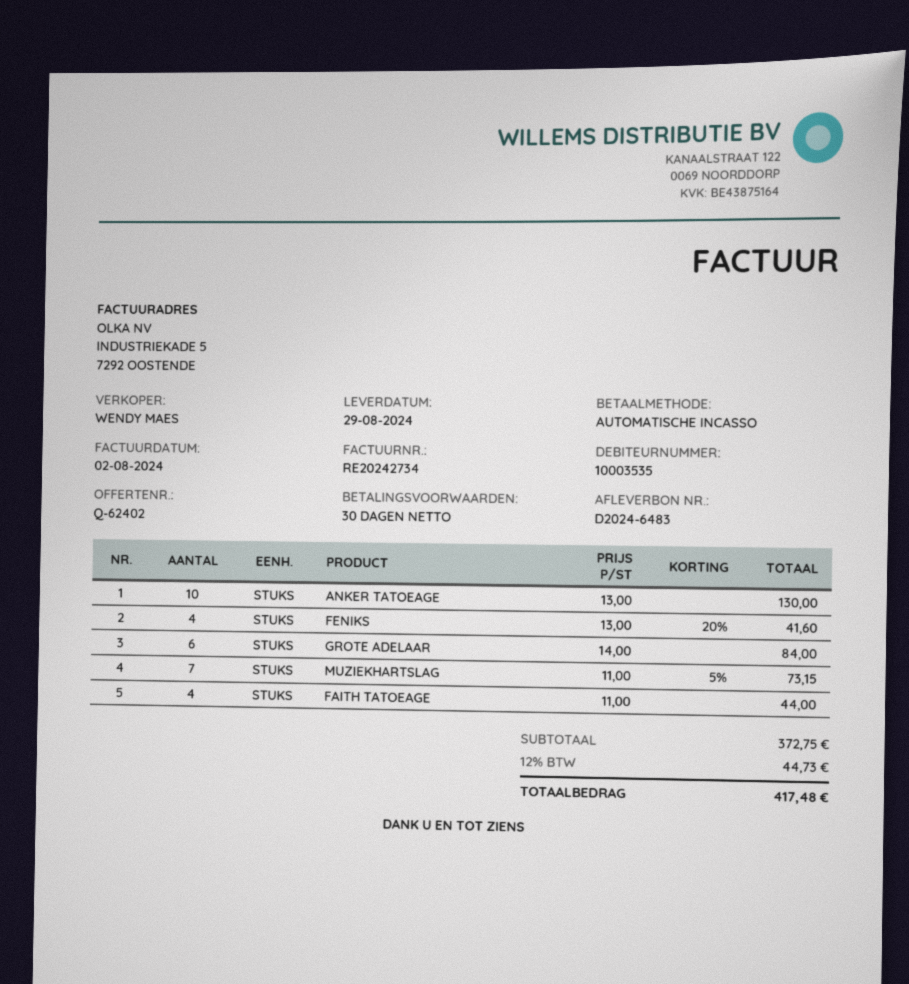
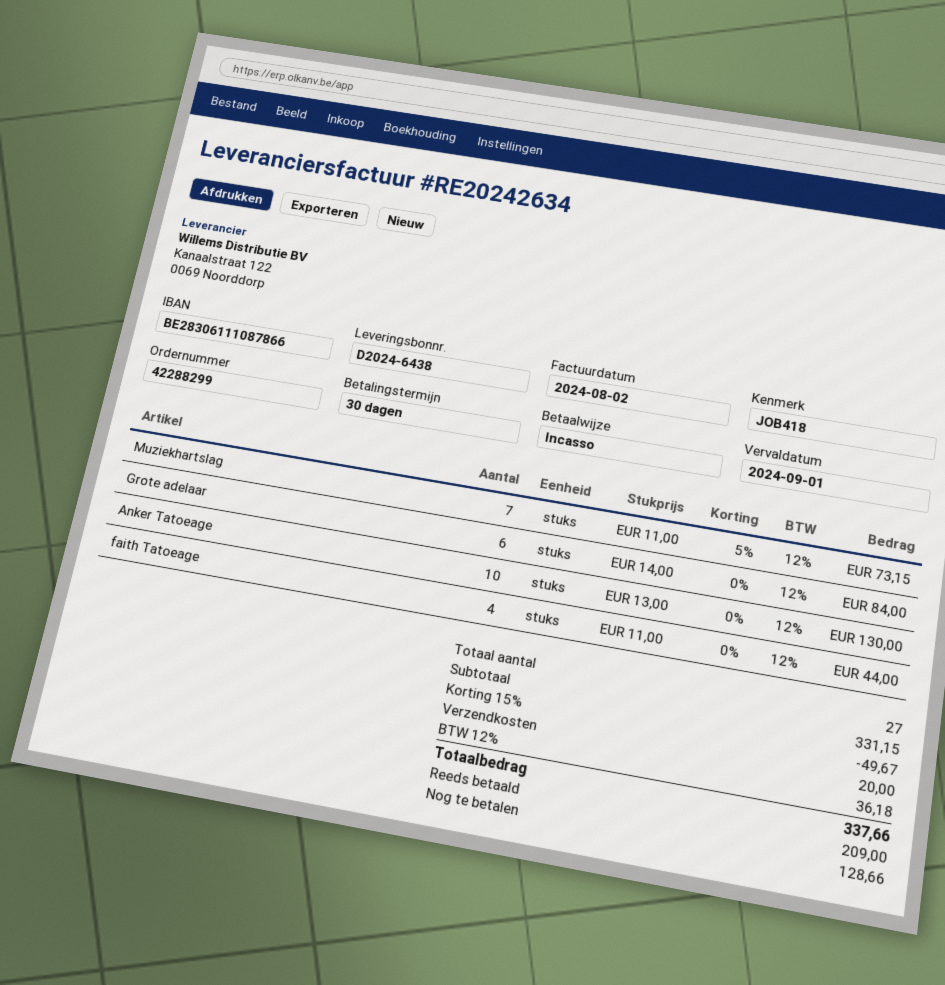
delivery note number: D2024-6483 -> D2024-6438
invoice number: RE20242734 -> RE20242634
FENIKS: 4 x 13.00 - 20% = 41.60 -> none
subtotal: 372.75 -> 331.15
discount: none -> 15% = 49.67
shipping: none -> 20.00
tax: 12% = 44.73 -> 12% = 36.18
total: 417.48 -> 337.66

